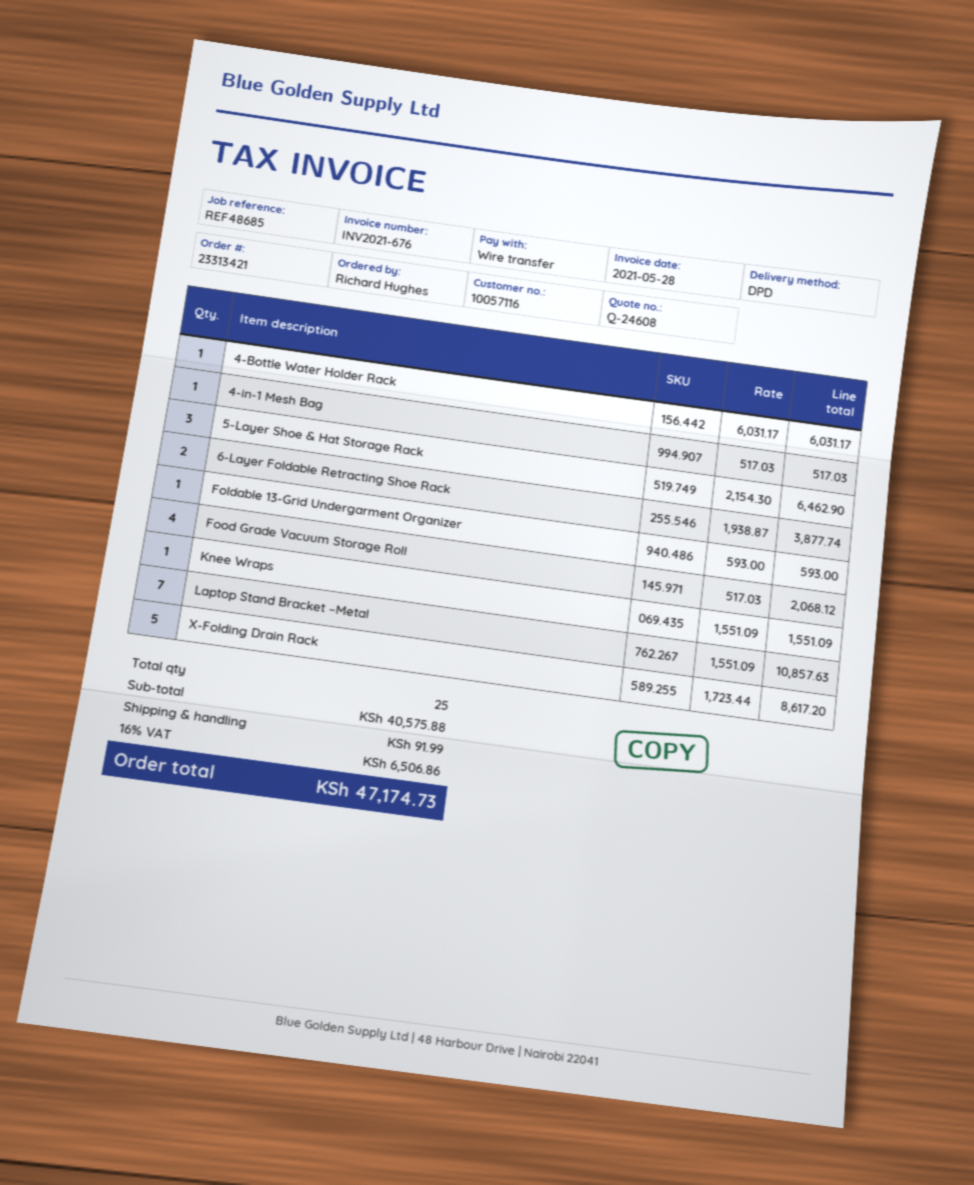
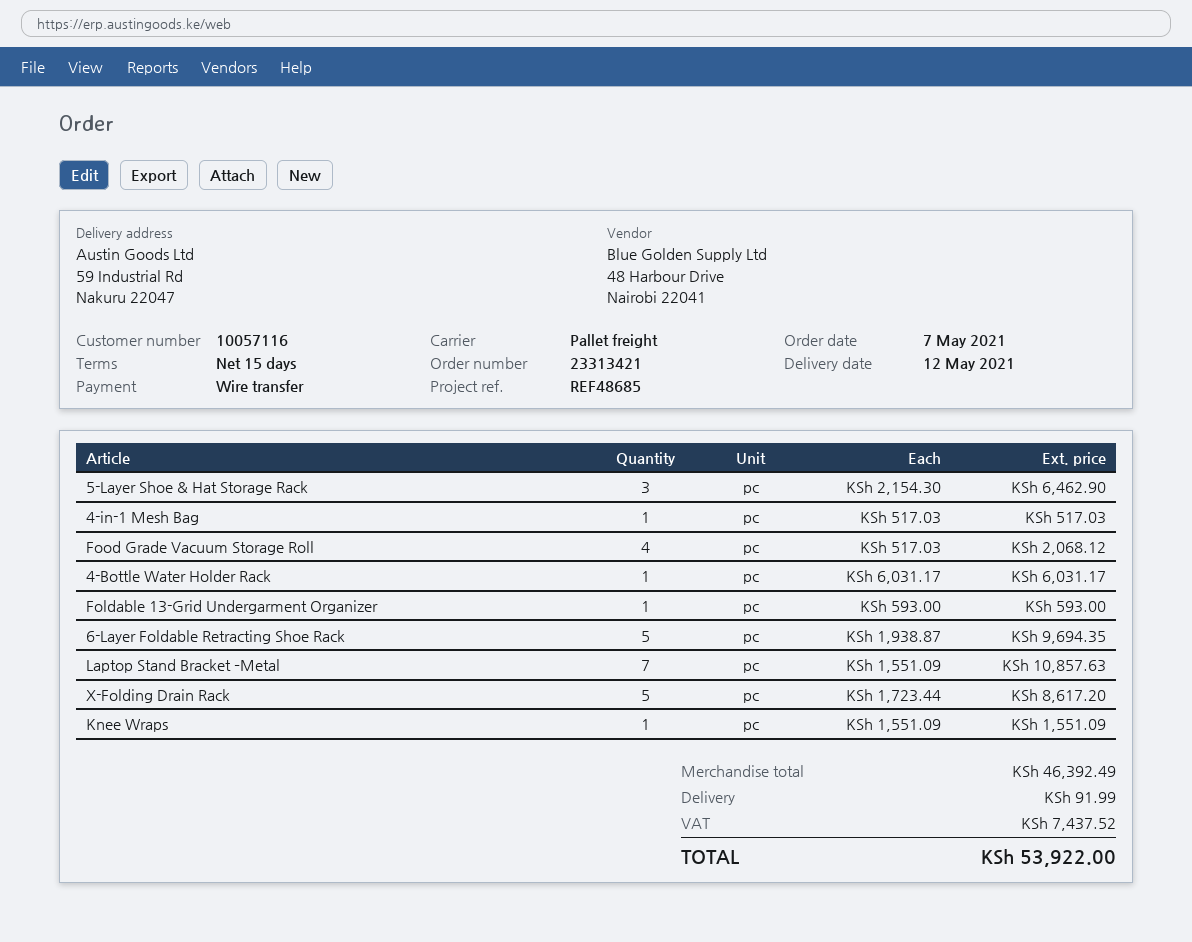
shipping method: DPD -> pallet freight
6-Layer Foldable Retracting Shoe Rack: 2 x 1938.87 = 3877.74 -> 5 x 1938.87 = 9694.35
subtotal: 40575.88 -> 46392.49
tax: 6506.86 -> 7437.52
total: 47174.73 -> 53922.00

